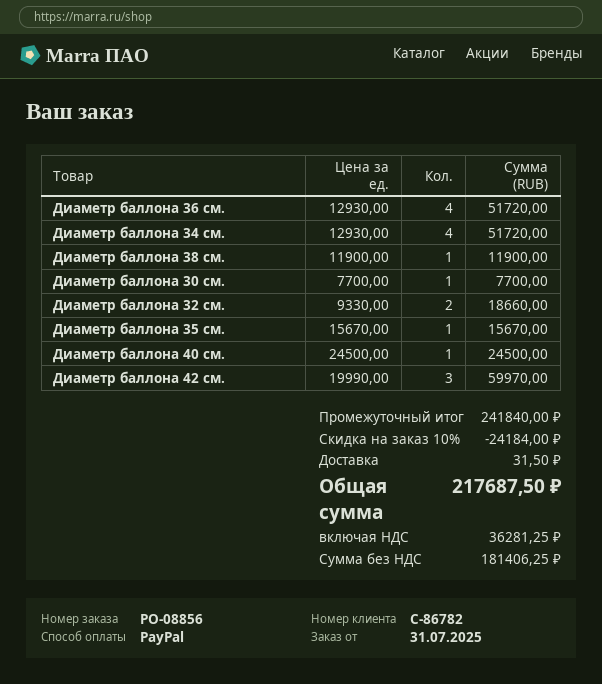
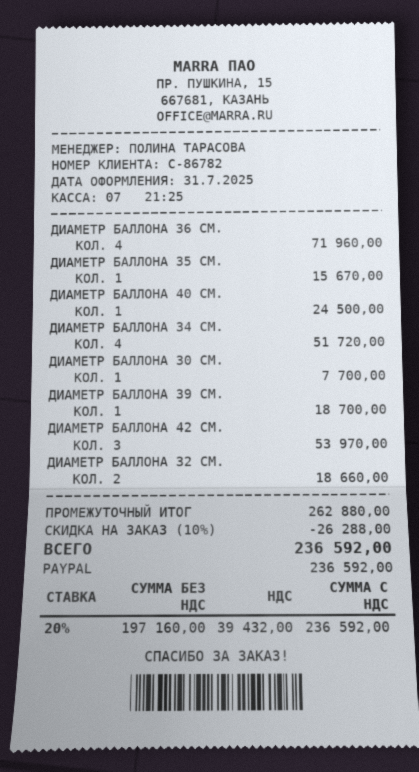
Диаметр баллона 36 см.: 4 for 51720.00 -> 4 for 71960.00
Диаметр баллона 38 см.: 1 for 11900.00 -> none
Диаметр баллона 42 см.: 3 for 59970.00 -> 3 for 53970.00
ДИАМЕТР БАЛЛОНА 39 СМ.: none -> 1 for 18700.00
subtotal: 241840.00 -> 262880.00
discount: 10% = 24184.00 -> 10% = 26288.00
shipping: 31.50 -> none
net: 181406.25 -> 197160.00
tax: 36281.25 -> 39432.00
total: 217687.50 -> 236592.00

